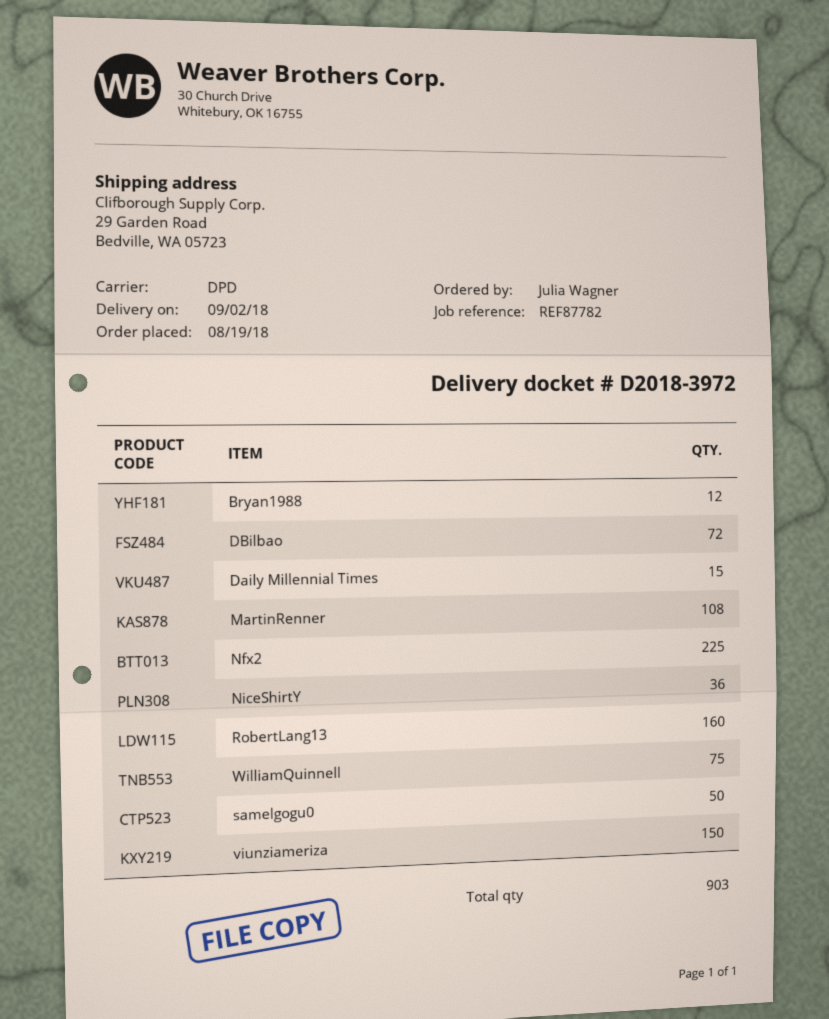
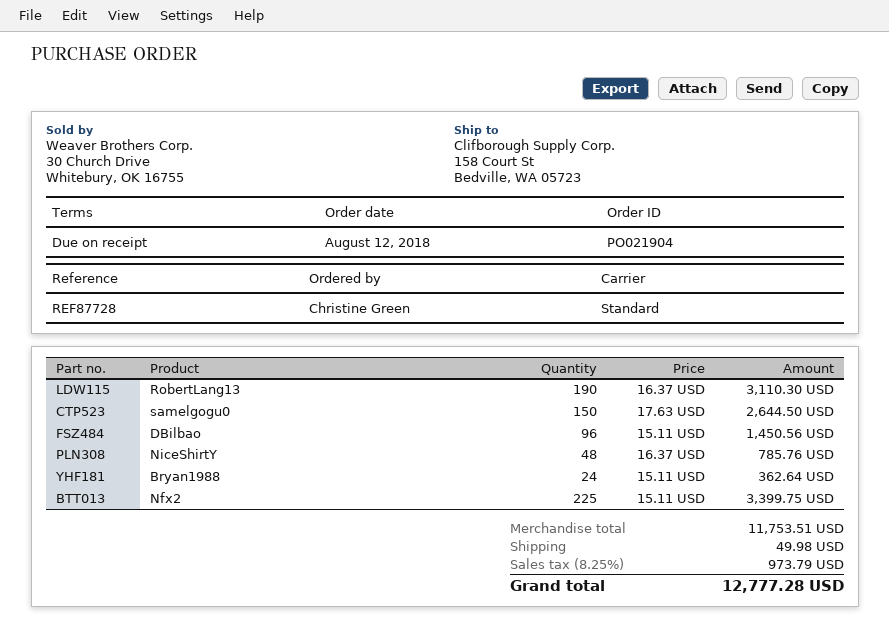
order date: 2018-08-19 -> 2018-08-12
reference: REF87782 -> REF87728
ordered by: Julia Wagner -> Christine Green
shipping method: DPD -> standard
ship to: 29 Garden Road, Bedville, WA 05723 -> 158 Court St, Bedville, WA 05723
Bryan1988: 12 -> 24
DBilbao: 72 -> 96
Daily Millennial Times: 15 -> none
MartinRenner: 108 -> none
NiceShirtY: 36 -> 48
RobertLang13: 160 -> 190
WilliamQuinnell: 75 -> none
samelgogu0: 50 -> 150
viunziameriza: 150 -> none

